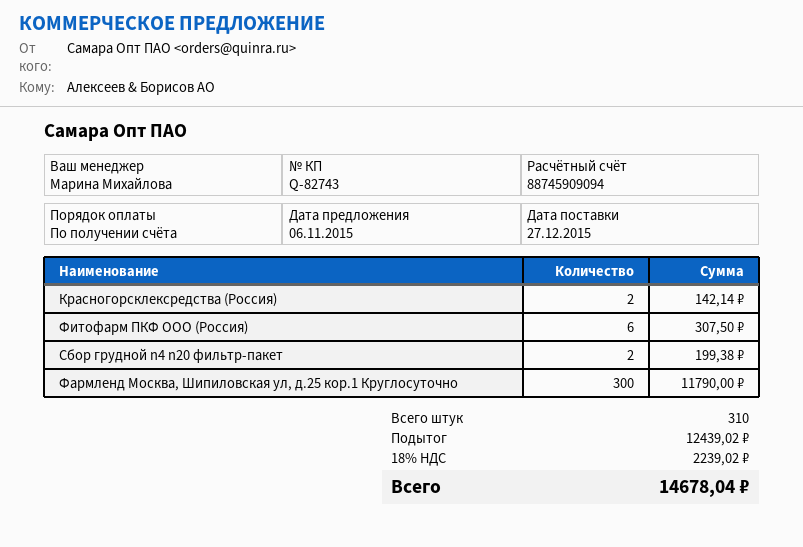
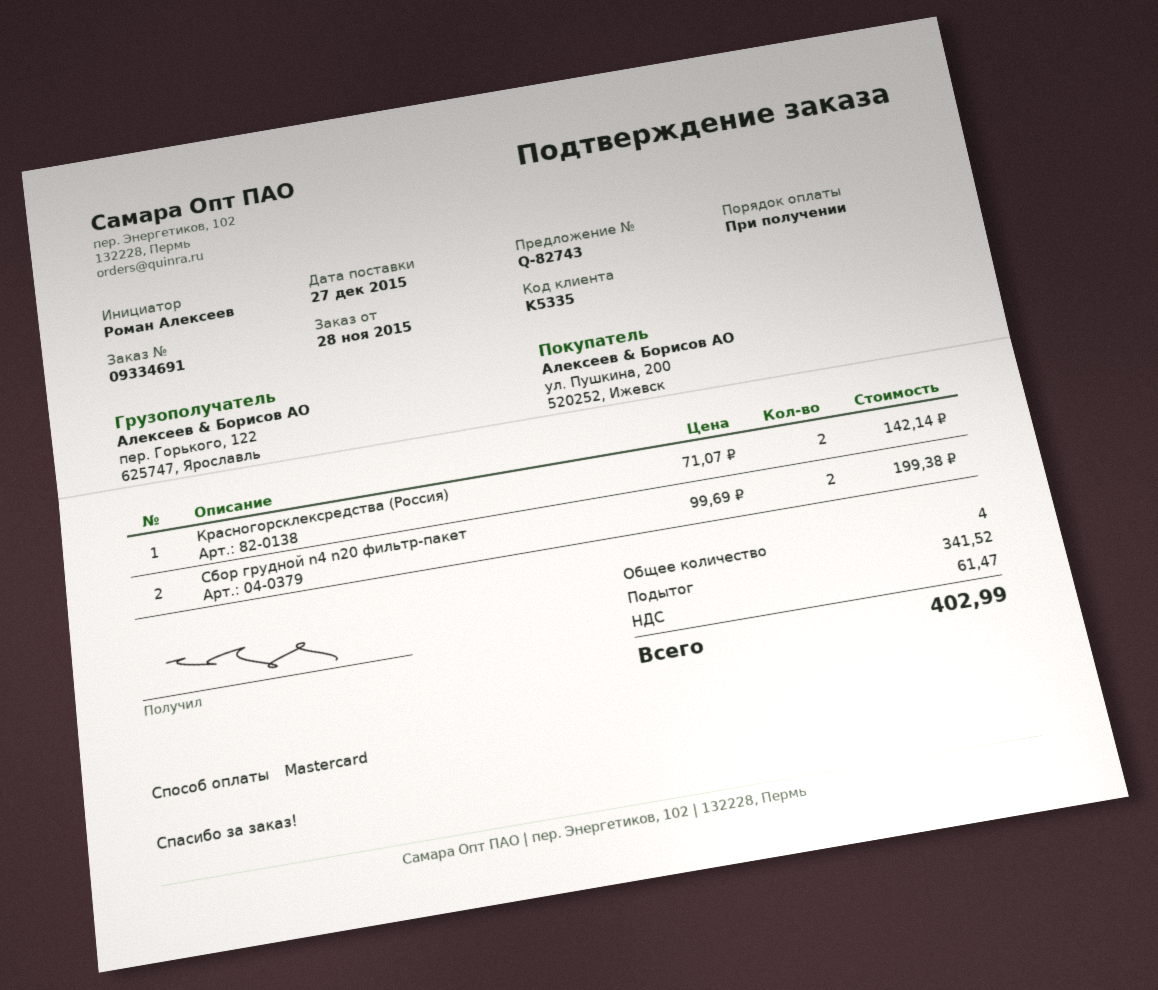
Фитофарм ПКФ ООО (Россия): 6 for 307.50 -> none
Фармленд Москва, Шипиловская ул, д.25 кор.1 Круглосуточно: 300 for 11790.00 -> none
total quantity: 310 -> 4
subtotal: 12439.02 -> 341.52
tax: 2239.02 -> 61.47
total: 14678.04 -> 402.99

